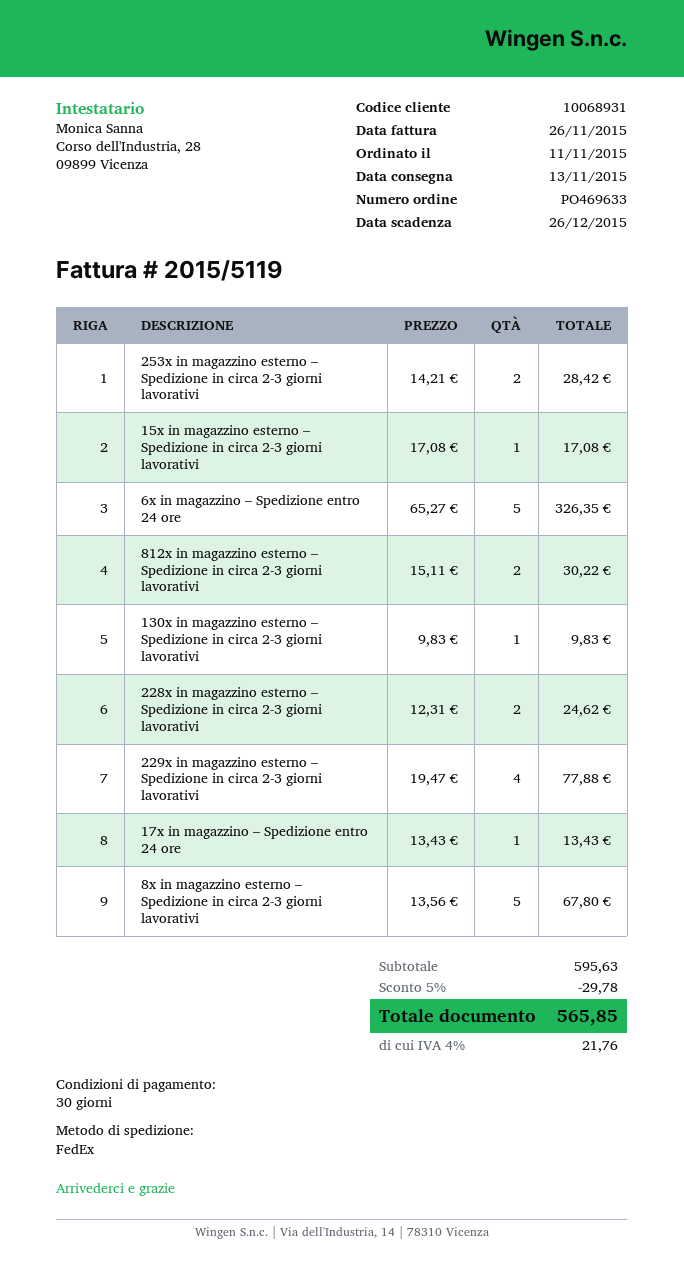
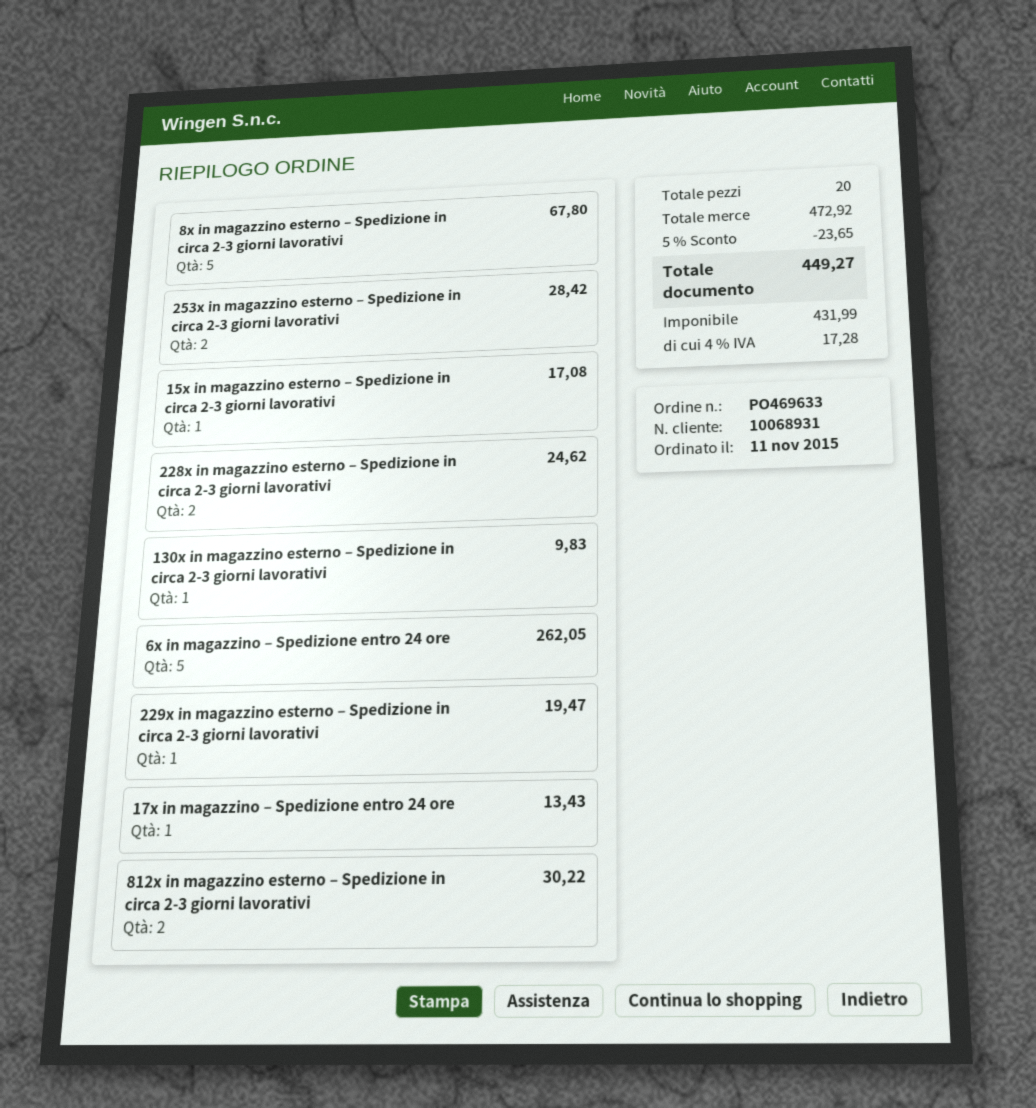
6x in magazzino – Spedizione entro 24 ore: 5 for 326.35 -> 5 for 262.05
229x in magazzino esterno – Spedizione in circa 2-3 giorni lavorativi: 4 for 77.88 -> 1 for 19.47
subtotal: 595.63 -> 472.92
discount: 5% = 29.78 -> 5% = 23.65
tax: 4% = 21.76 -> 4% = 17.28
total: 565.85 -> 449.27

